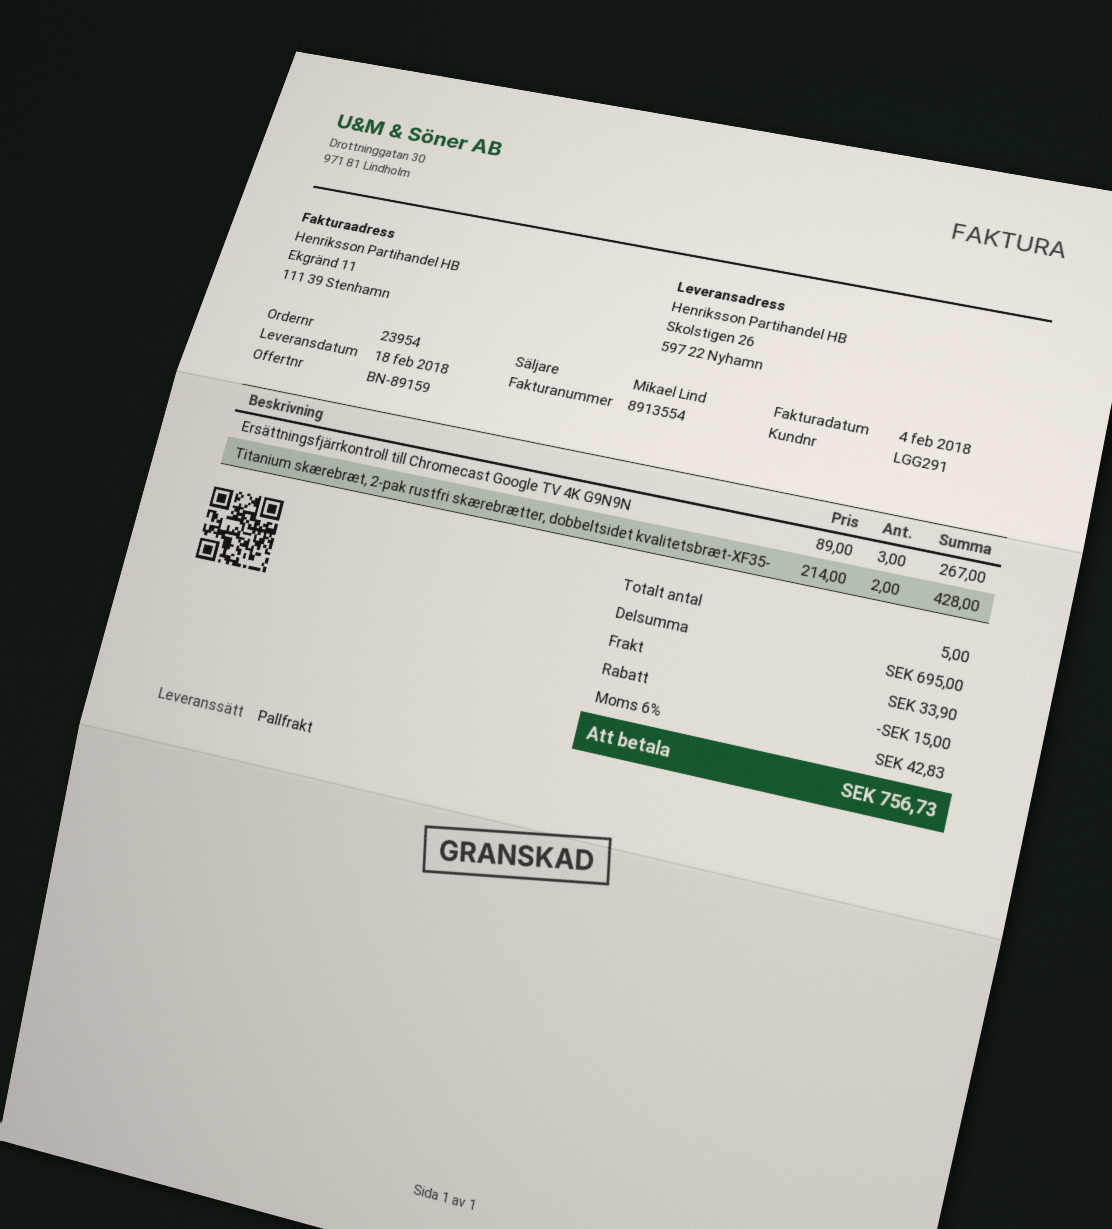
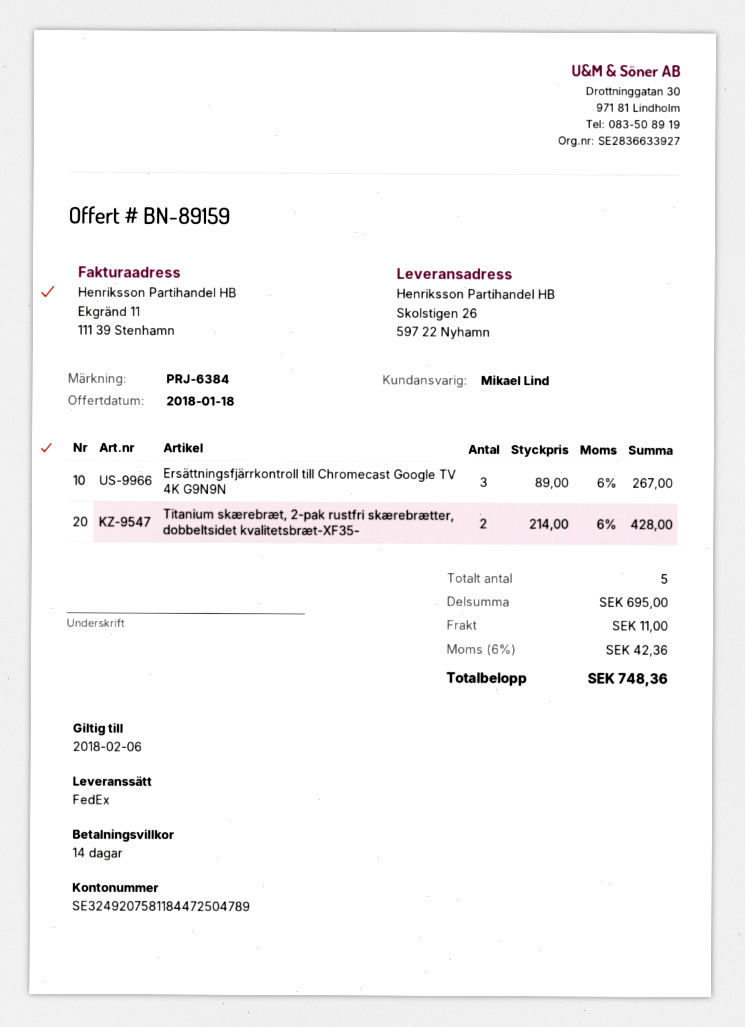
shipping method: pallet freight -> FedEx
discount: 15.00 -> none
shipping: 33.90 -> 11.00
tax: 6% = 42.83 -> 6% = 42.36
total: 756.73 -> 748.36

